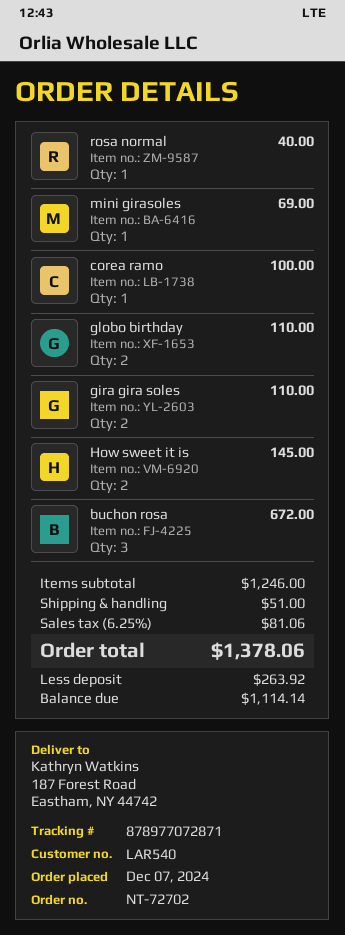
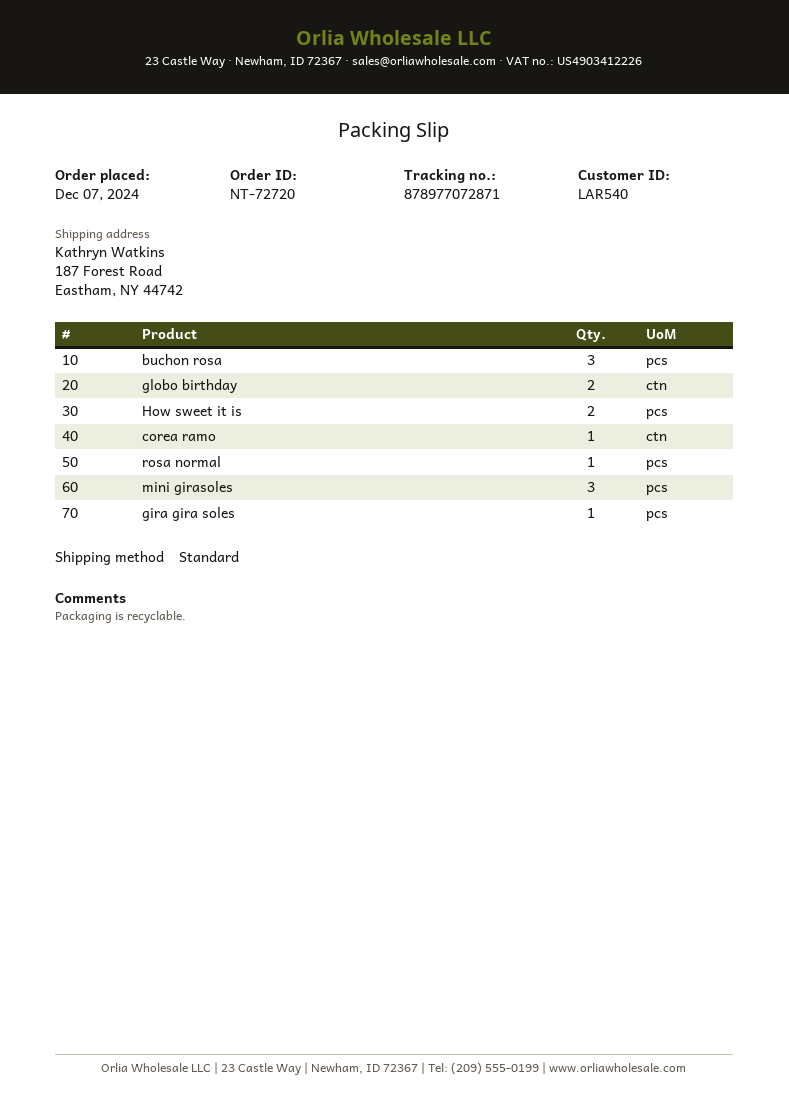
order number: NT-72702 -> NT-72720
mini girasoles: 1 -> 3
gira gira soles: 2 -> 1

